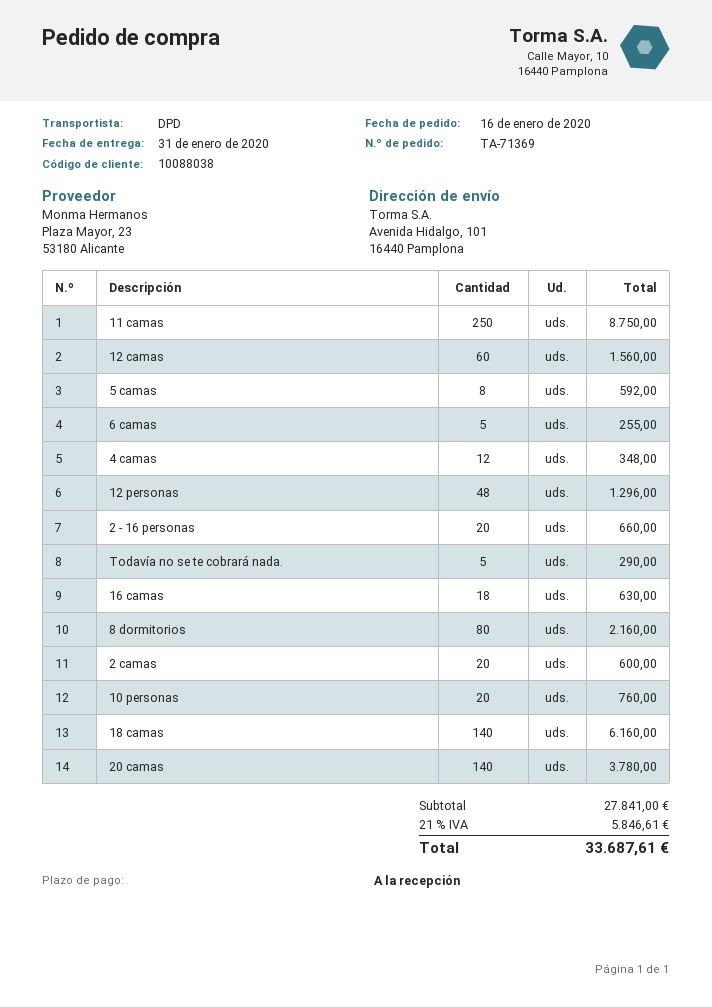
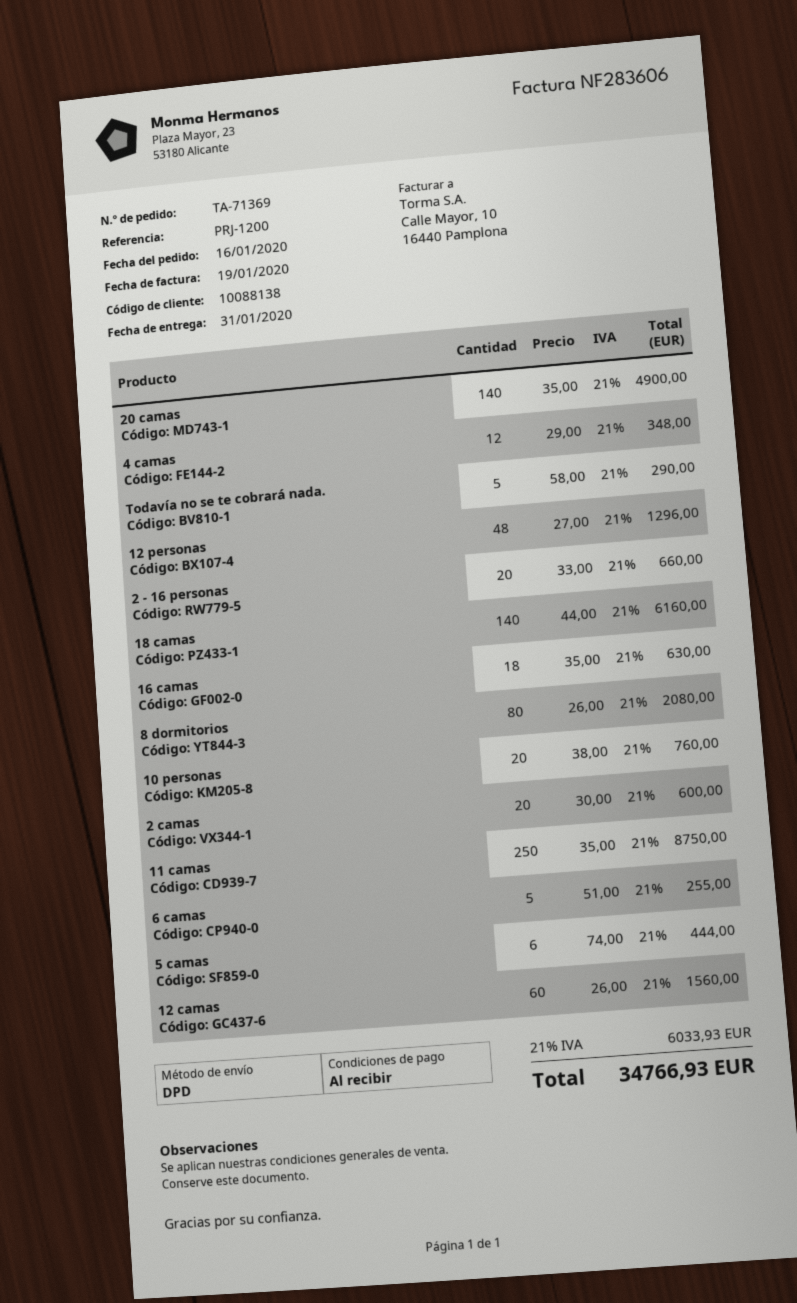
customer number: 10088038 -> 10088138
5 camas: 8 for 592.00 -> 6 for 444.00
8 dormitorios: 80 for 2160.00 -> 80 for 2080.00
20 camas: 140 for 3780.00 -> 140 for 4900.00
tax: 21% = 5846.61 -> 21% = 6033.93
total: 33687.61 -> 34766.93

